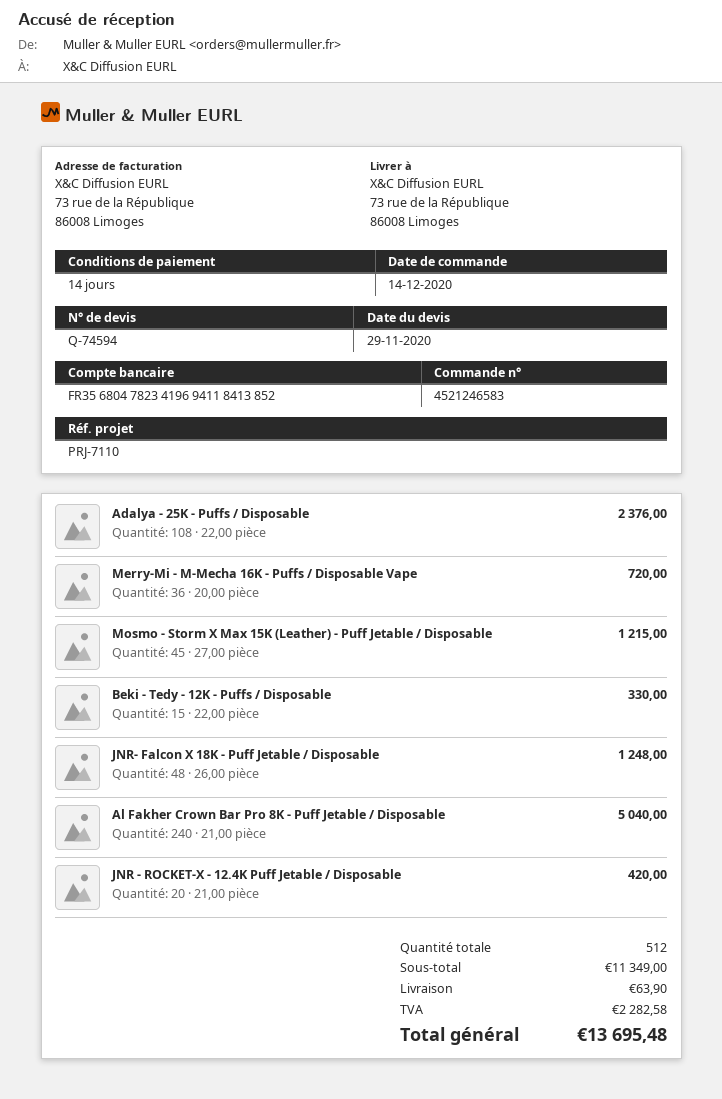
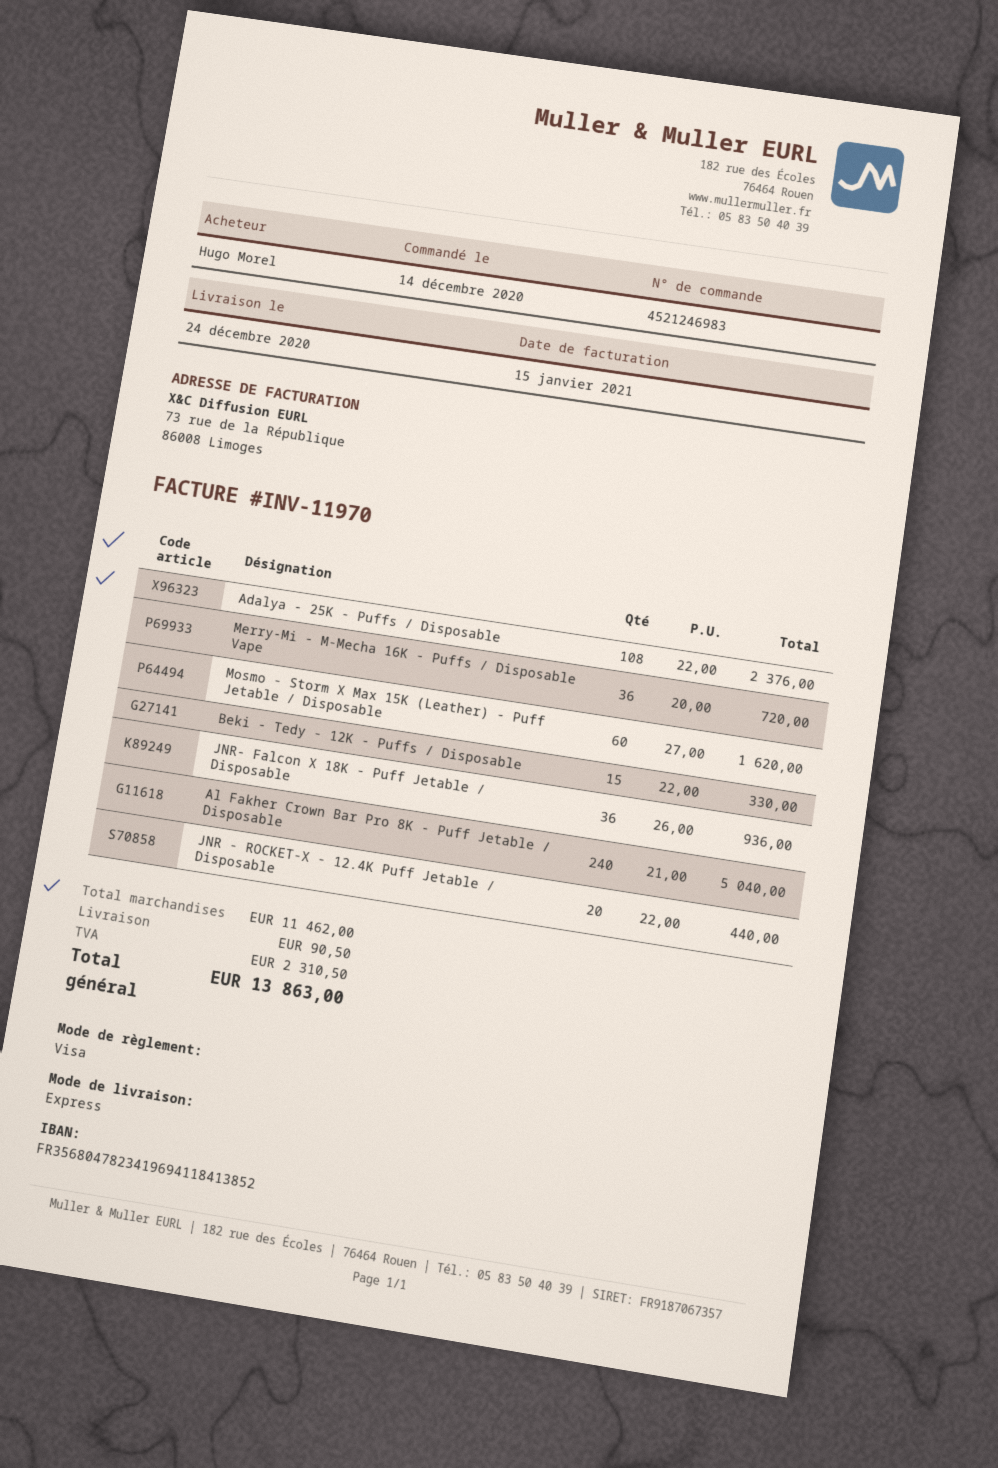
order number: 4521246583 -> 4521246983
Mosmo - Storm X Max 15K (Leather) - Puff Jetable / Disposable: 45 x 27.00 = 1215.00 -> 60 x 27.00 = 1620.00
JNR- Falcon X 18K - Puff Jetable / Disposable: 48 x 26.00 = 1248.00 -> 36 x 26.00 = 936.00
JNR - ROCKET-X - 12.4K Puff Jetable / Disposable: 20 x 21.00 = 420.00 -> 20 x 22.00 = 440.00
subtotal: 11349.00 -> 11462.00
shipping: 63.90 -> 90.50
tax: 2282.58 -> 2310.50
total: 13695.48 -> 13863.00

